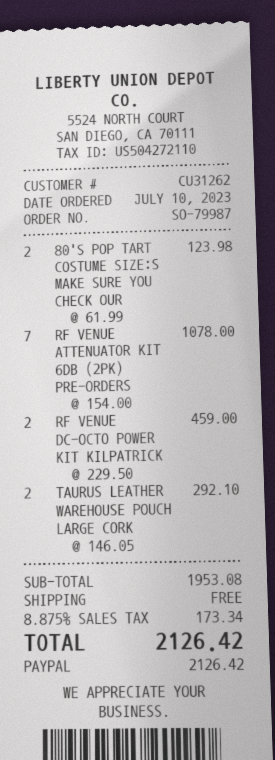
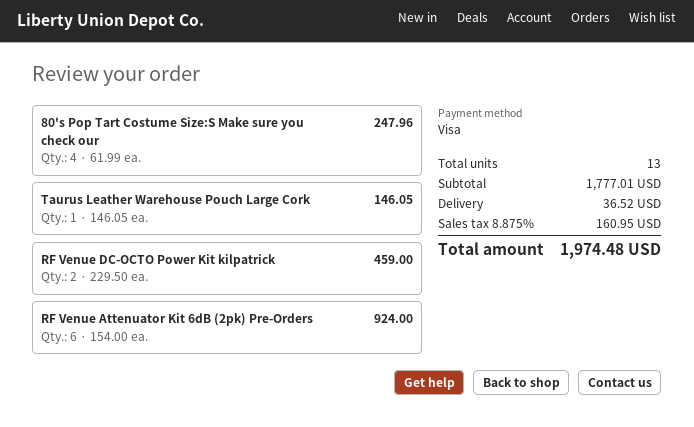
payment method: PayPal -> Visa
80'S POP TART COSTUME SIZE:S MAKE SURE YOU CHECK OUR: 2 x 61.99 = 123.98 -> 4 x 61.99 = 247.96
RF VENUE ATTENUATOR KIT 6DB (2PK) PRE-ORDERS: 7 x 154.00 = 1078.00 -> 6 x 154.00 = 924.00
TAURUS LEATHER WAREHOUSE POUCH LARGE CORK: 2 x 146.05 = 292.10 -> 1 x 146.05 = 146.05
subtotal: 1953.08 -> 1777.01
shipping: 0.00 -> 36.52
tax: 8.875% = 173.34 -> 8.875% = 160.95
total: 2126.42 -> 1974.48

